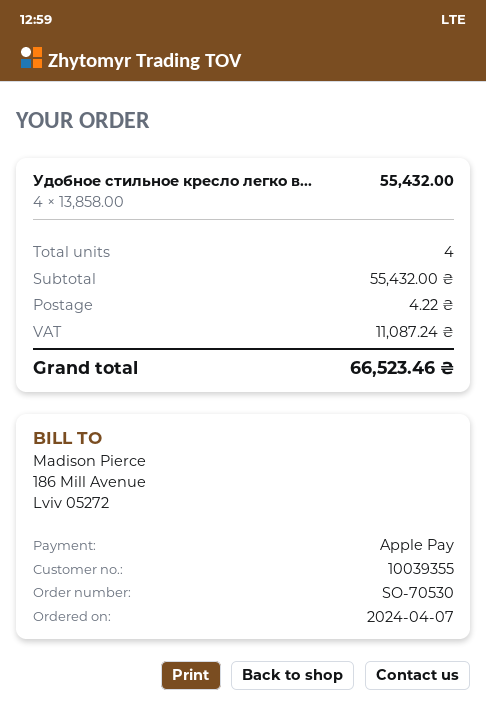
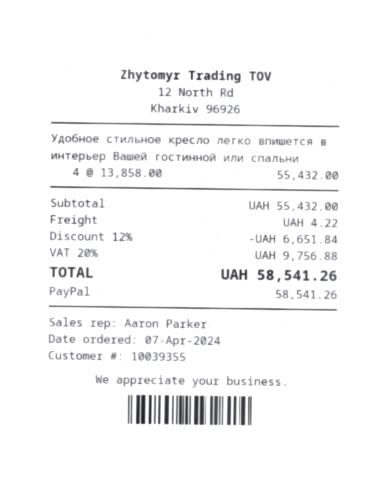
payment method: Apple Pay -> PayPal
discount: none -> 12% = 6651.84
tax: 11087.24 -> 9756.88
total: 66523.46 -> 58541.26

